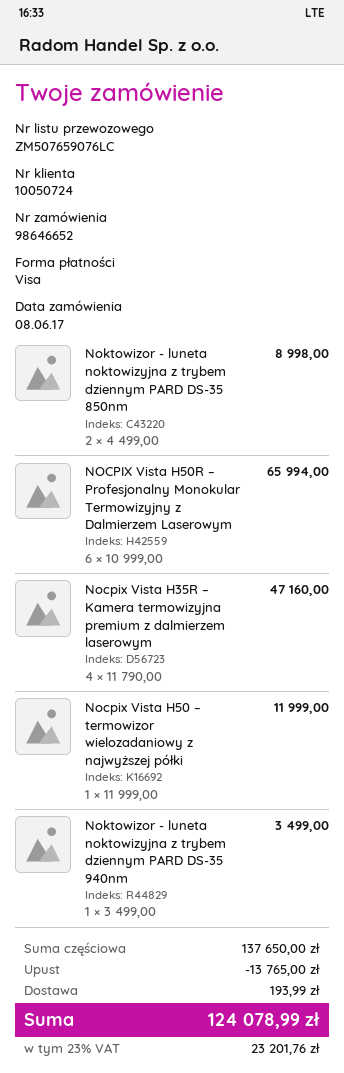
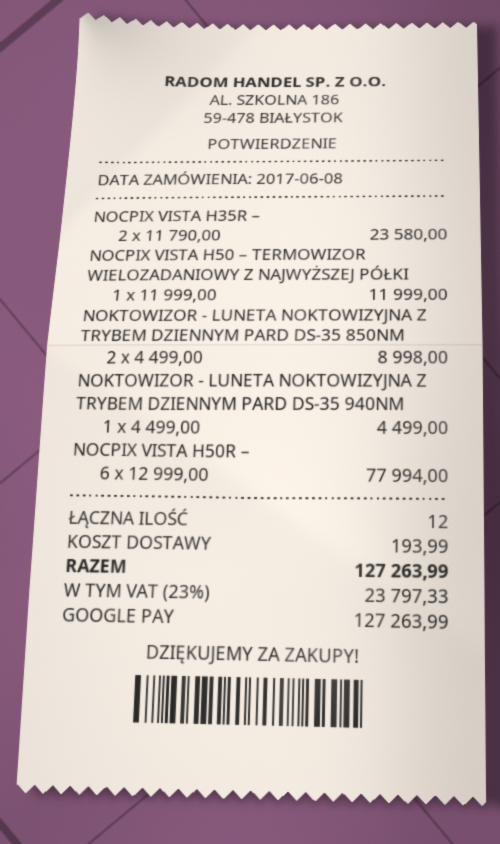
payment method: Visa -> Google Pay
NOCPIX Vista H50R – Profesjonalny Monokular Termowizyjny z Dalmierzem Laserowym: 6 x 10999.00 = 65994.00 -> 6 x 12999.00 = 77994.00
Nocpix Vista H35R – Kamera termowizyjna premium z dalmierzem laserowym: 4 x 11790.00 = 47160.00 -> 2 x 11790.00 = 23580.00
Noktowizor - luneta noktowizyjna z trybem dziennym PARD DS-35 940nm: 1 x 3499.00 = 3499.00 -> 1 x 4499.00 = 4499.00
discount: 13765.00 -> none
tax: 23% = 23201.76 -> 23% = 23797.33
total: 124078.99 -> 127263.99

